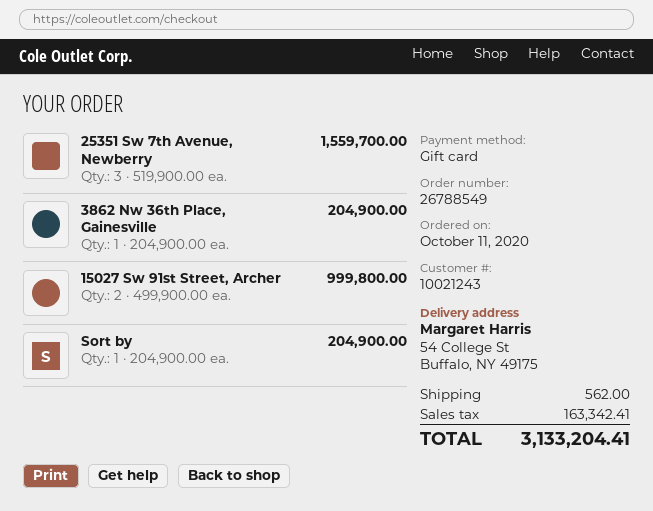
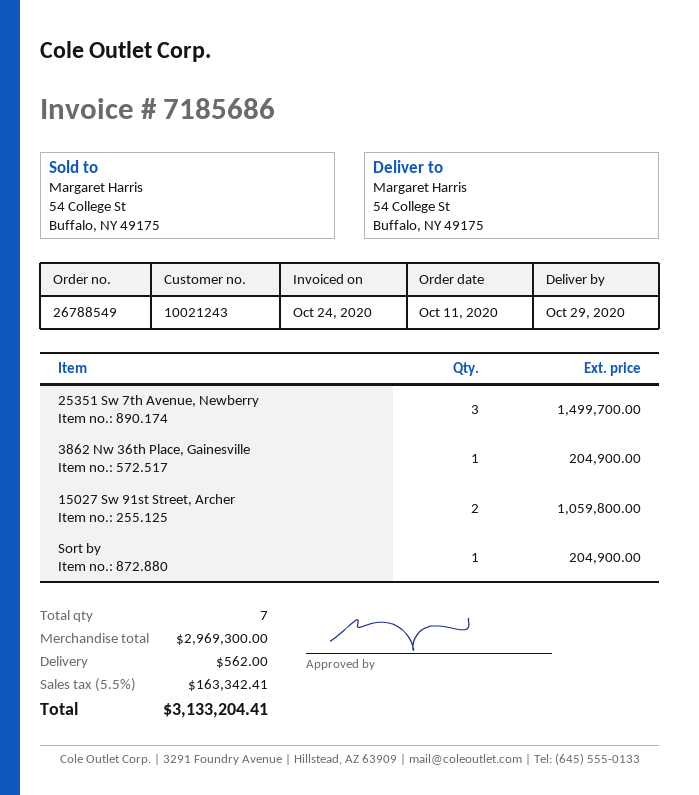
25351 Sw 7th Avenue, Newberry: 3 for 1559700.00 -> 3 for 1499700.00
15027 Sw 91st Street, Archer: 2 for 999800.00 -> 2 for 1059800.00

